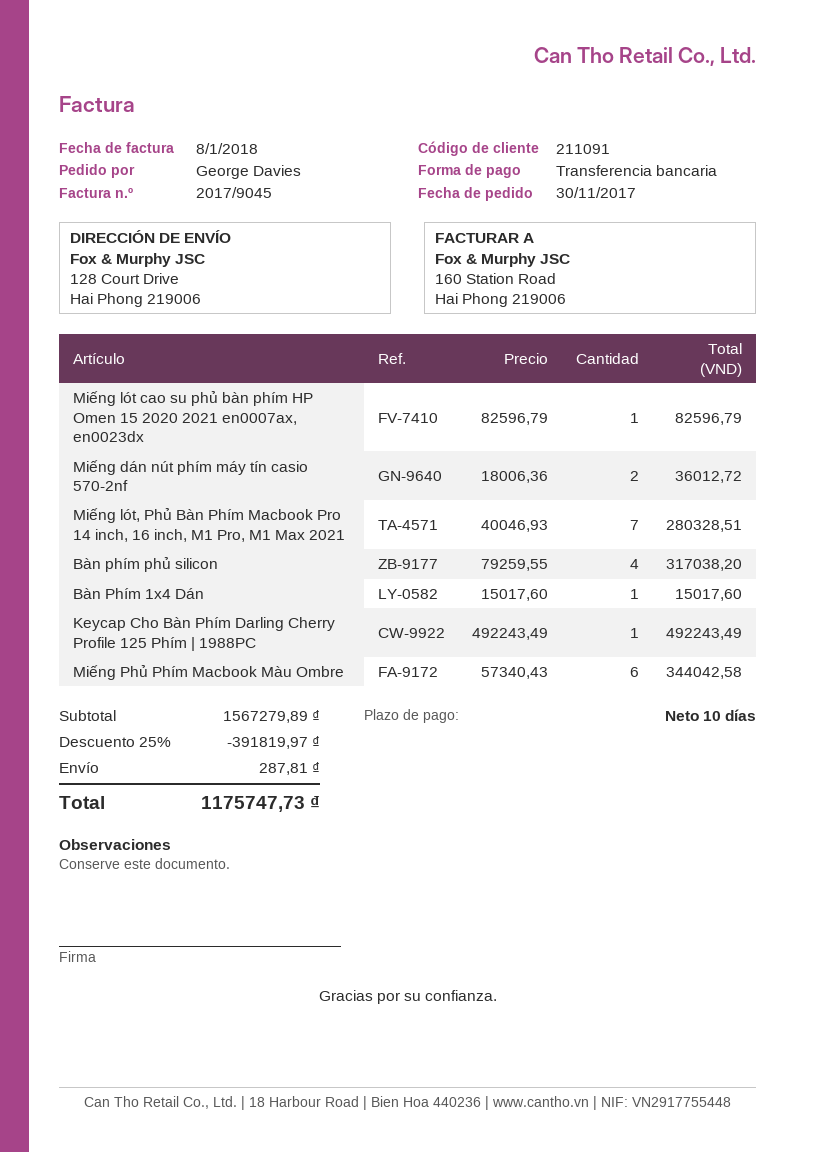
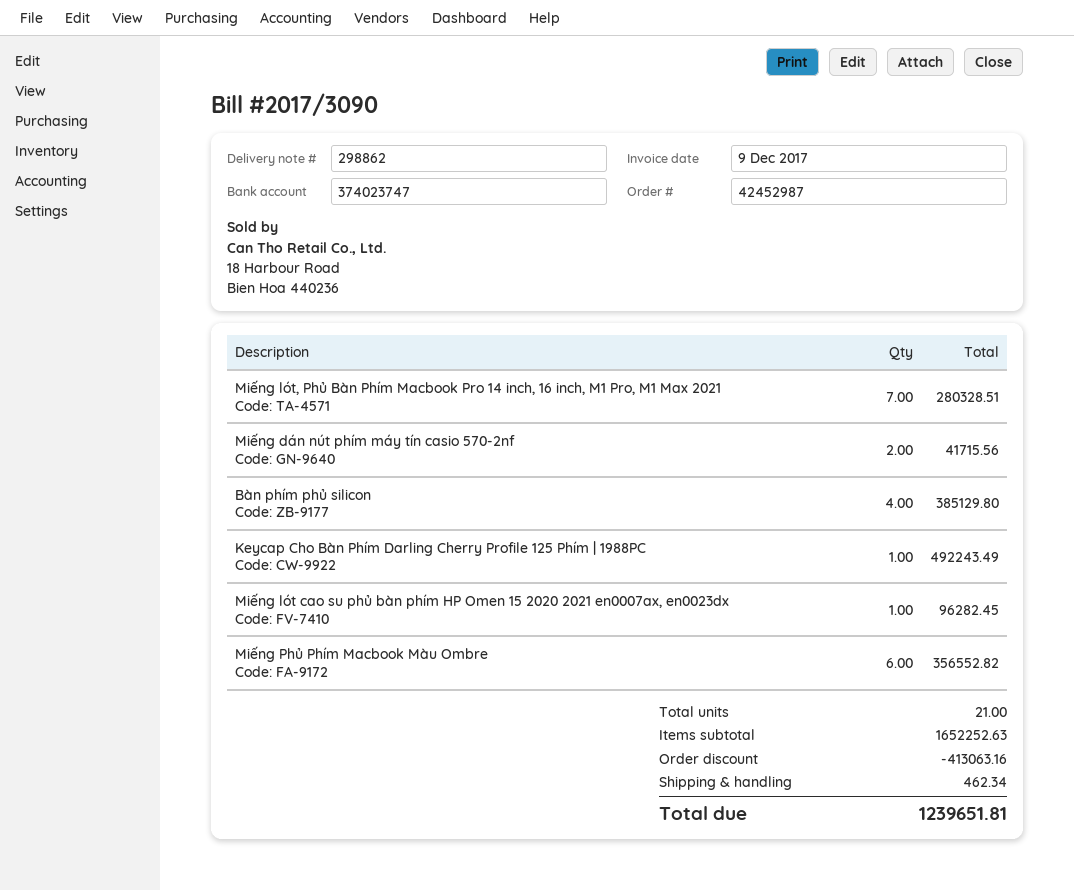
invoice number: 2017/9045 -> 2017/3090
invoice date: 2018-01-08 -> 2017-12-09
Miếng lót cao su phủ bàn phím HP Omen 15 2020 2021 en0007ax, en0023dx: 1 for 82596.79 -> 1 for 96282.45
Miếng dán nút phím máy tín casio 570-2nf: 2 for 36012.72 -> 2 for 41715.56
Bàn phím phủ silicon: 4 for 317038.20 -> 4 for 385129.80
Bàn Phím 1x4 Dán: 1 for 15017.60 -> none
Miếng Phủ Phím Macbook Màu Ombre: 6 for 344042.58 -> 6 for 356552.82
subtotal: 1567279.89 -> 1652252.63
discount: 391819.97 -> 413063.16
shipping: 287.81 -> 462.34
total: 1175747.73 -> 1239651.81

